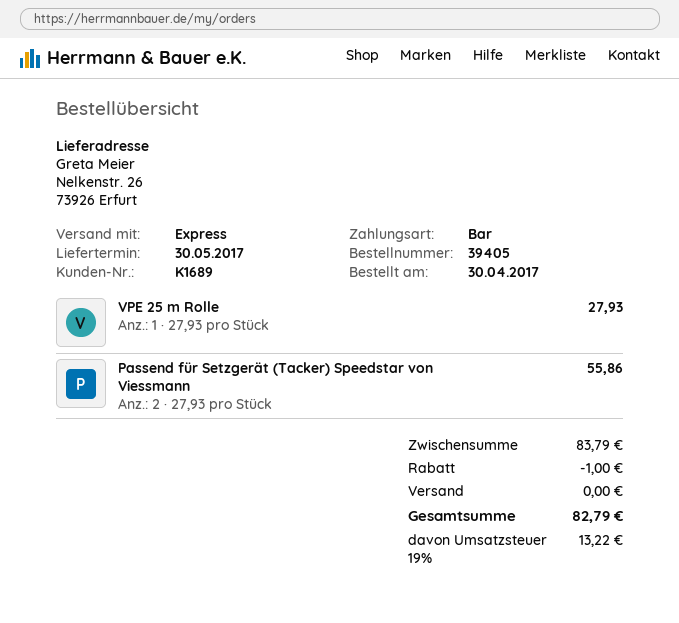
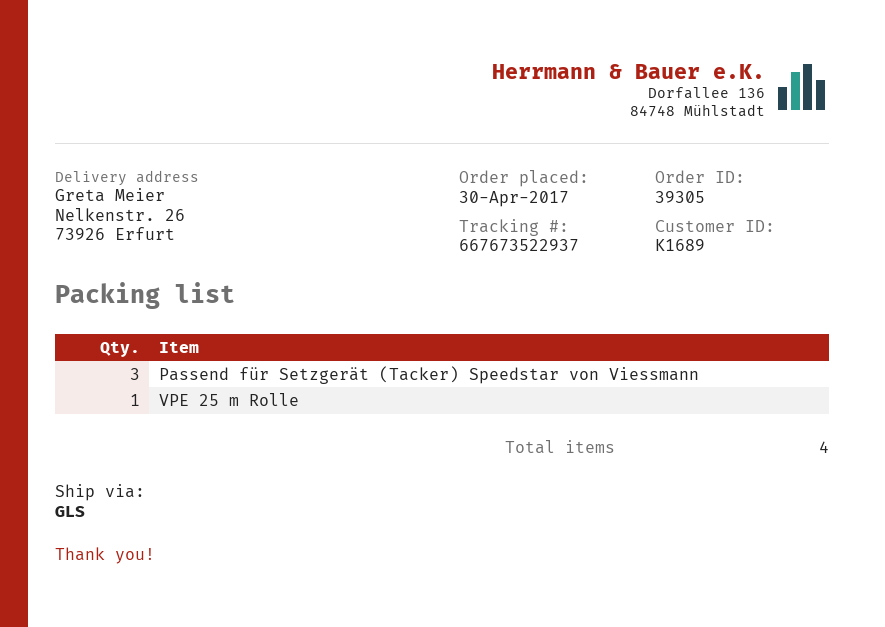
order number: 39405 -> 39305
shipping method: express -> GLS
Passend für Setzgerät (Tacker) Speedstar von Viessmann: 2 -> 3

